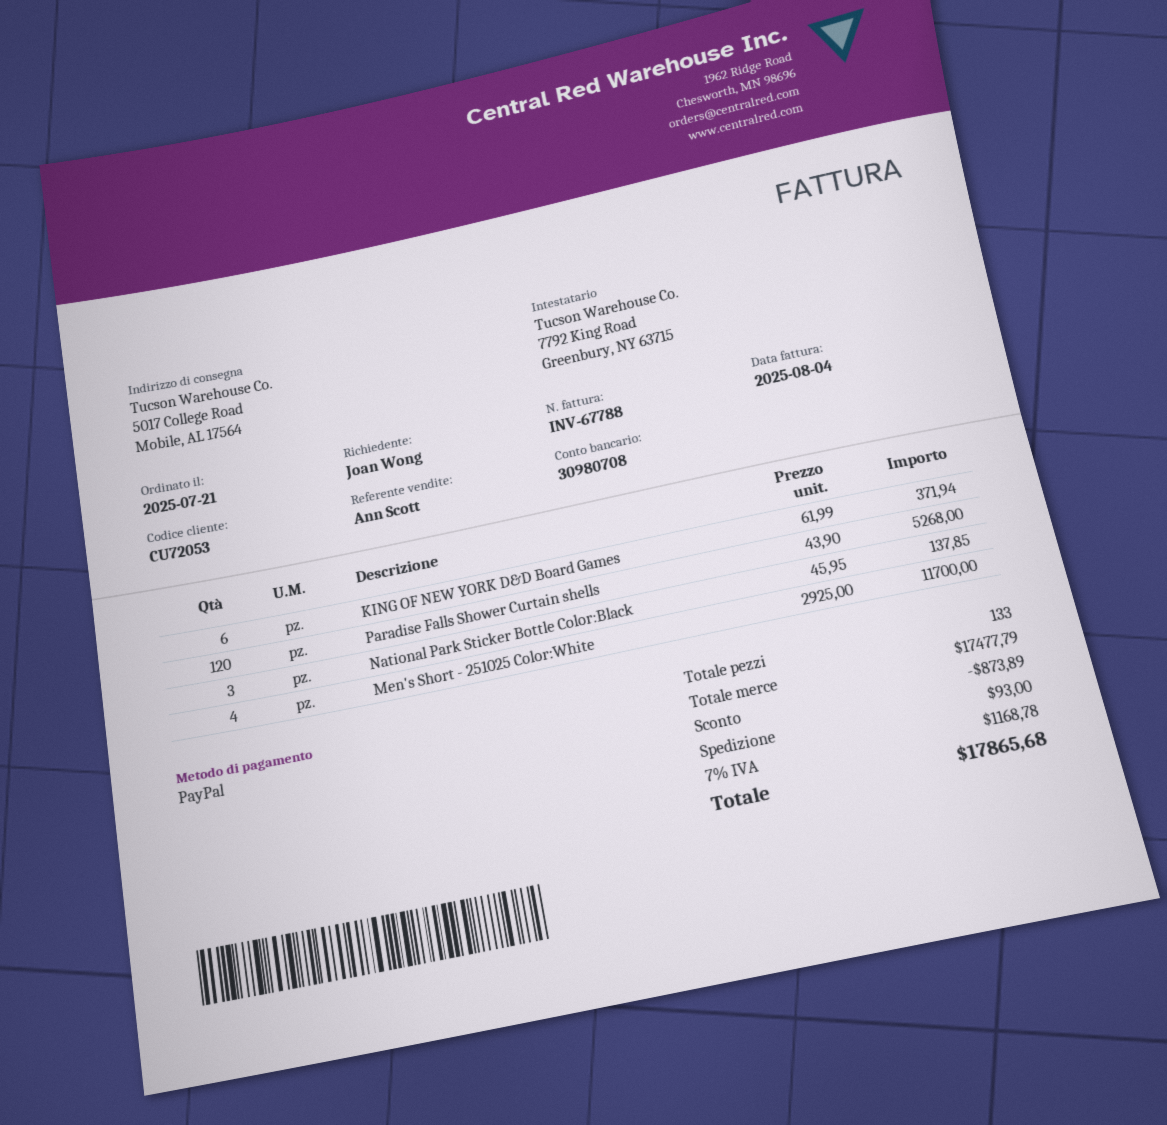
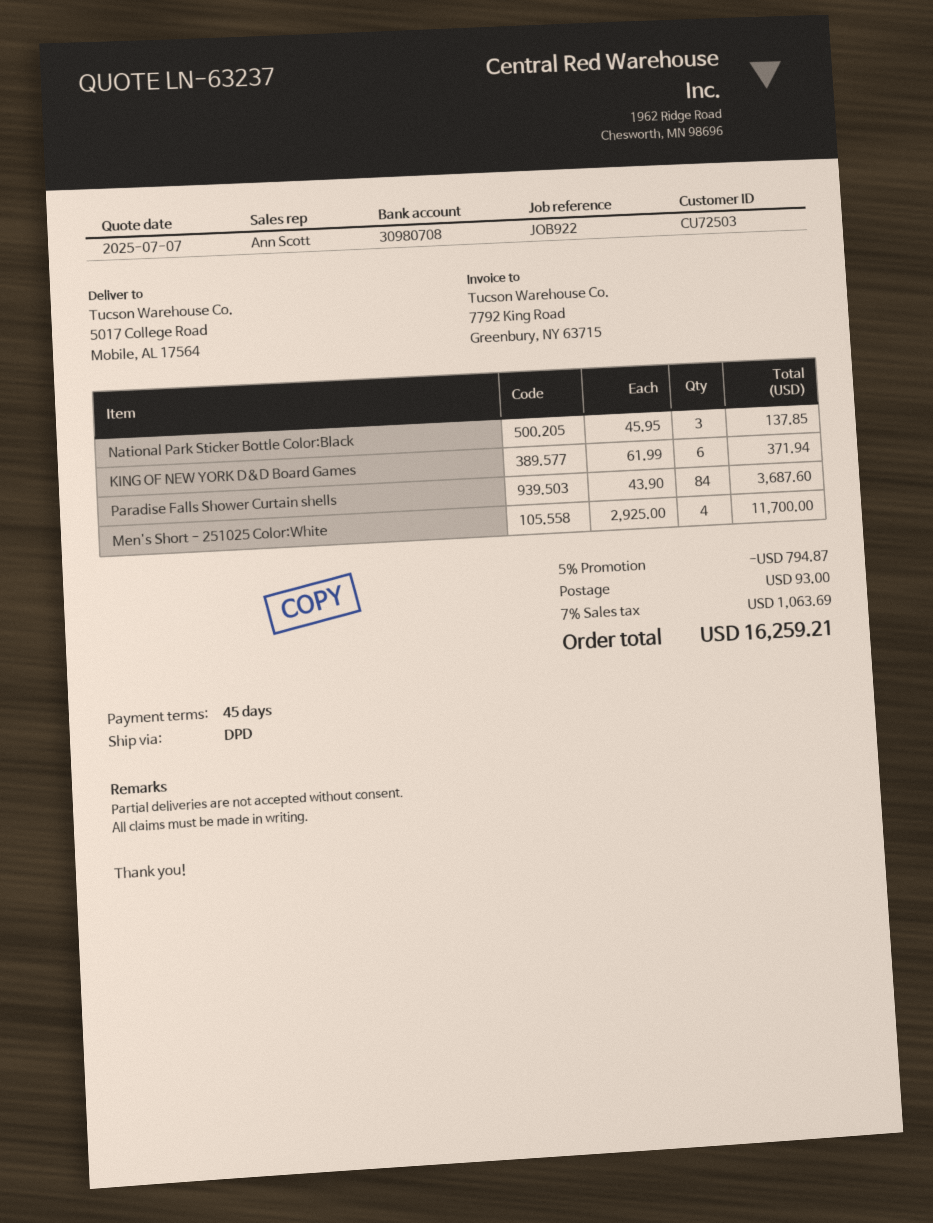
customer number: CU72053 -> CU72503
Paradise Falls Shower Curtain shells: 120 x 43.90 = 5268.00 -> 84 x 43.90 = 3687.60
discount: 873.89 -> 794.87
tax: 7% = 1168.78 -> 7% = 1063.69
total: 17865.68 -> 16259.21

